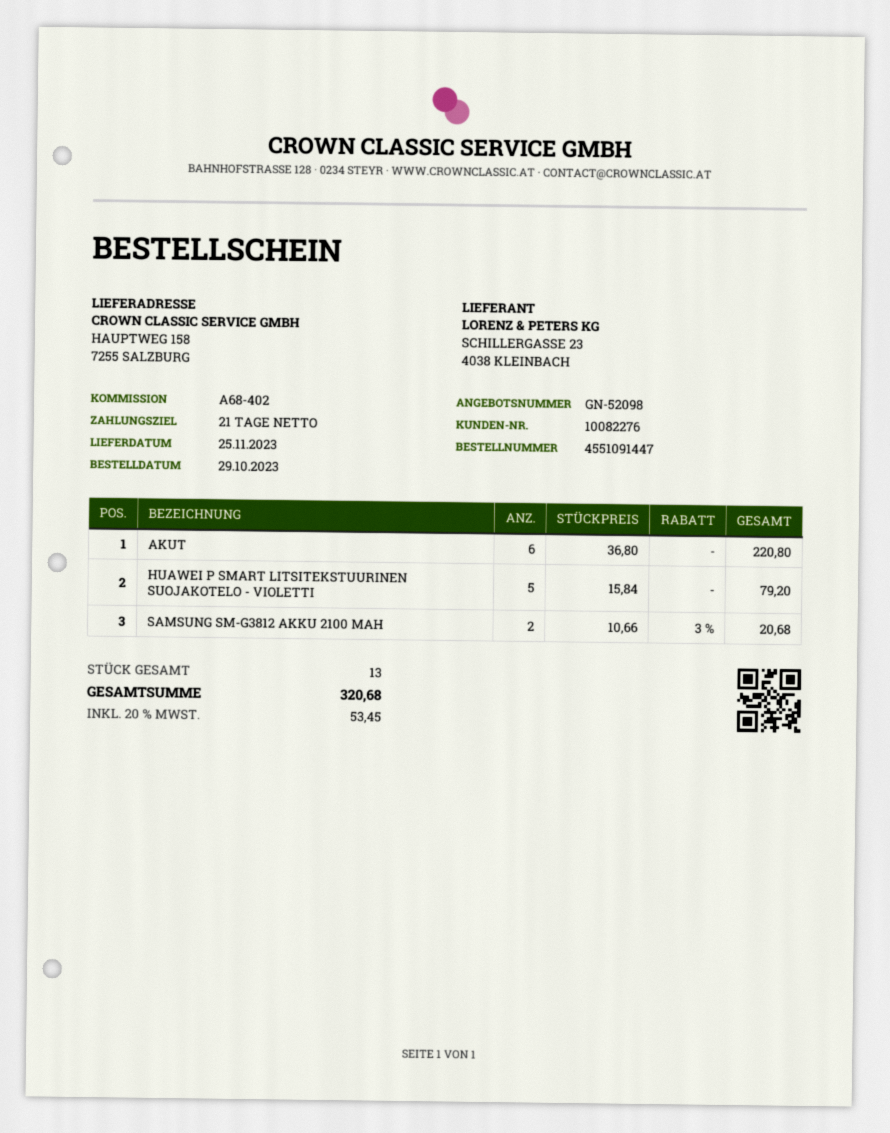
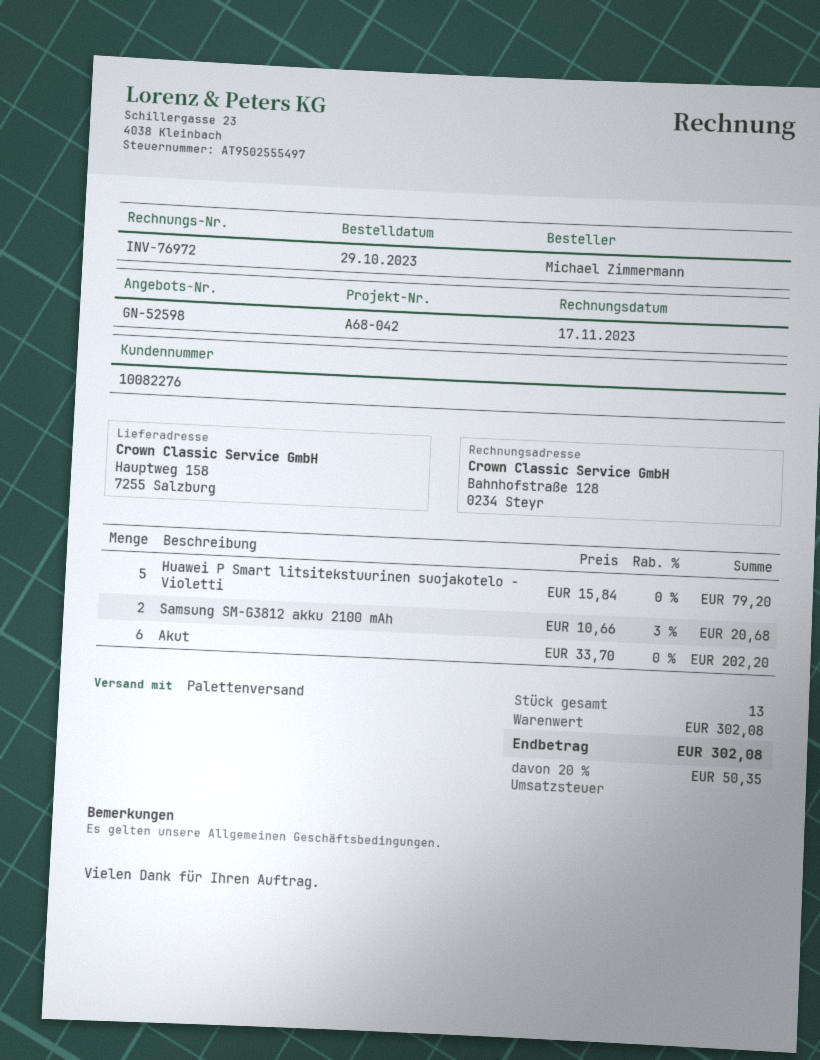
quote number: GN-52098 -> GN-52598
reference: A68-402 -> A68-042
AKUT: 6 x 36.80 = 220.80 -> 6 x 33.70 = 202.20
tax: 20% = 53.45 -> 20% = 50.35
total: 320.68 -> 302.08

